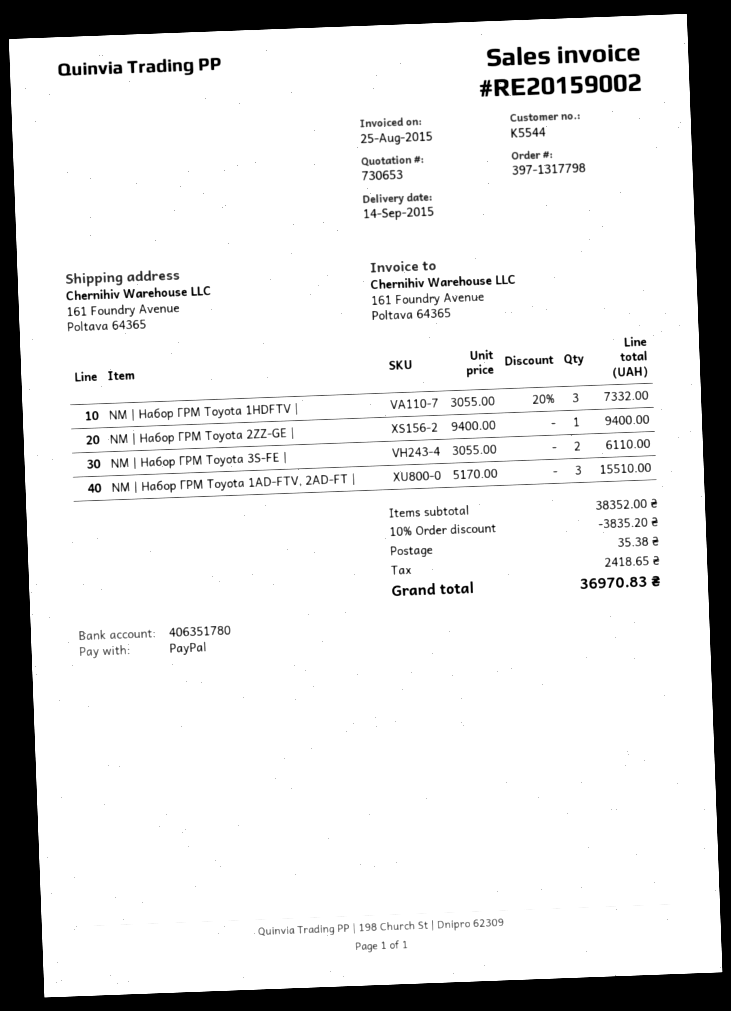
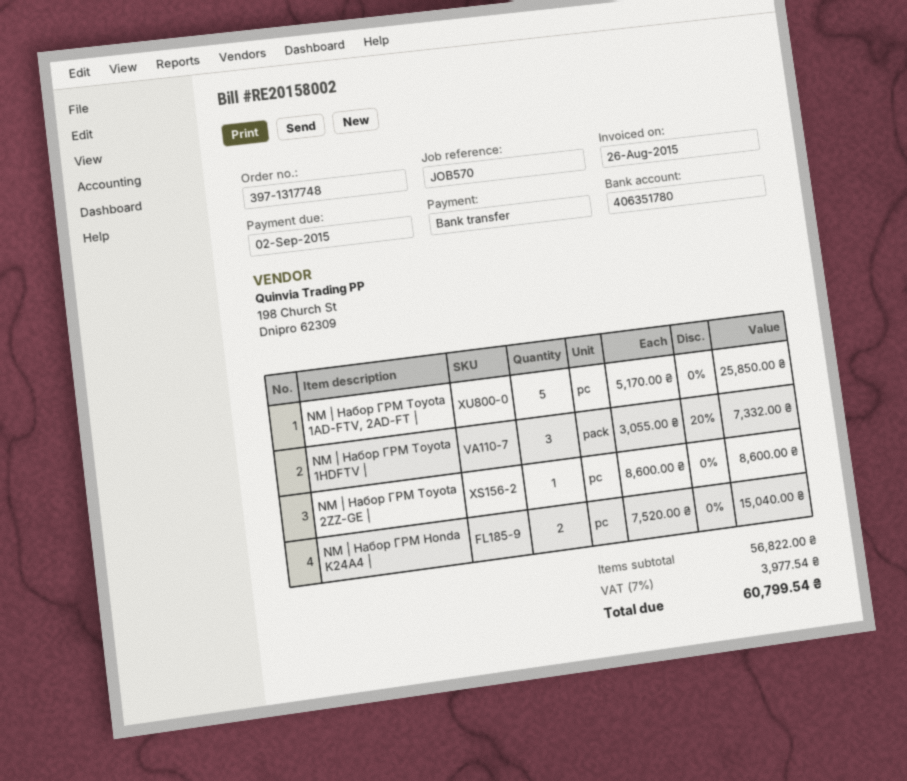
order number: 397-1317798 -> 397-1317748
invoice number: RE20159002 -> RE20158002
invoice date: 2015-08-25 -> 2015-08-26
payment method: PayPal -> bank transfer
NM | Набор ГРМ Toyota 2ZZ-GE |: 1 x 9400.00 = 9400.00 -> 1 x 8600.00 = 8600.00
NM | Набор ГРМ Toyota 3S-FE |: 2 x 3055.00 = 6110.00 -> none
NM | Набор ГРМ Toyota 1AD-FTV, 2AD-FT |: 3 x 5170.00 = 15510.00 -> 5 x 5170.00 = 25850.00
NM | Набор ГРМ Honda K24A4 |: none -> 2 x 7520.00 = 15040.00
subtotal: 38352.00 -> 56822.00
discount: 10% = 3835.20 -> none
shipping: 35.38 -> none
tax: 2418.65 -> 3977.54
total: 36970.83 -> 60799.54

